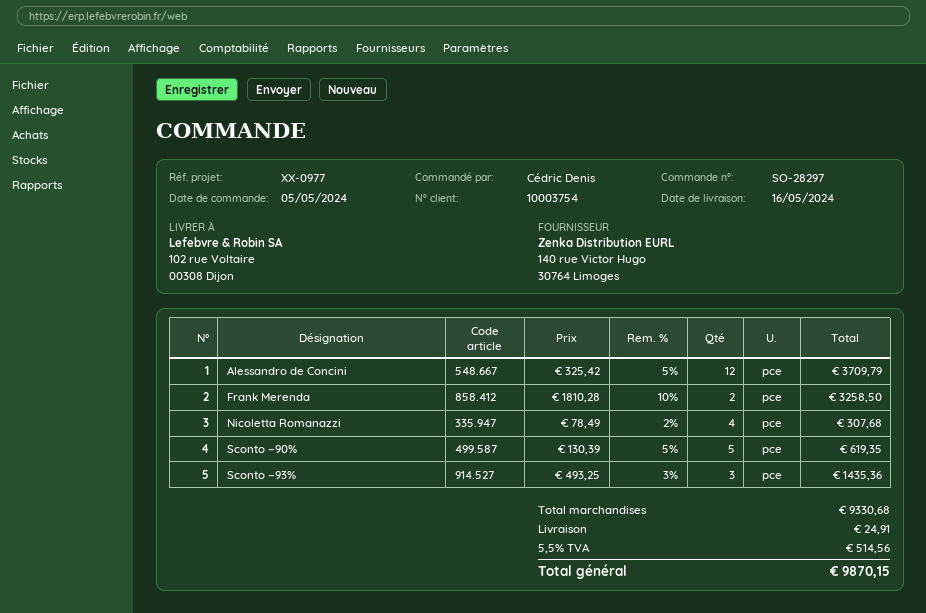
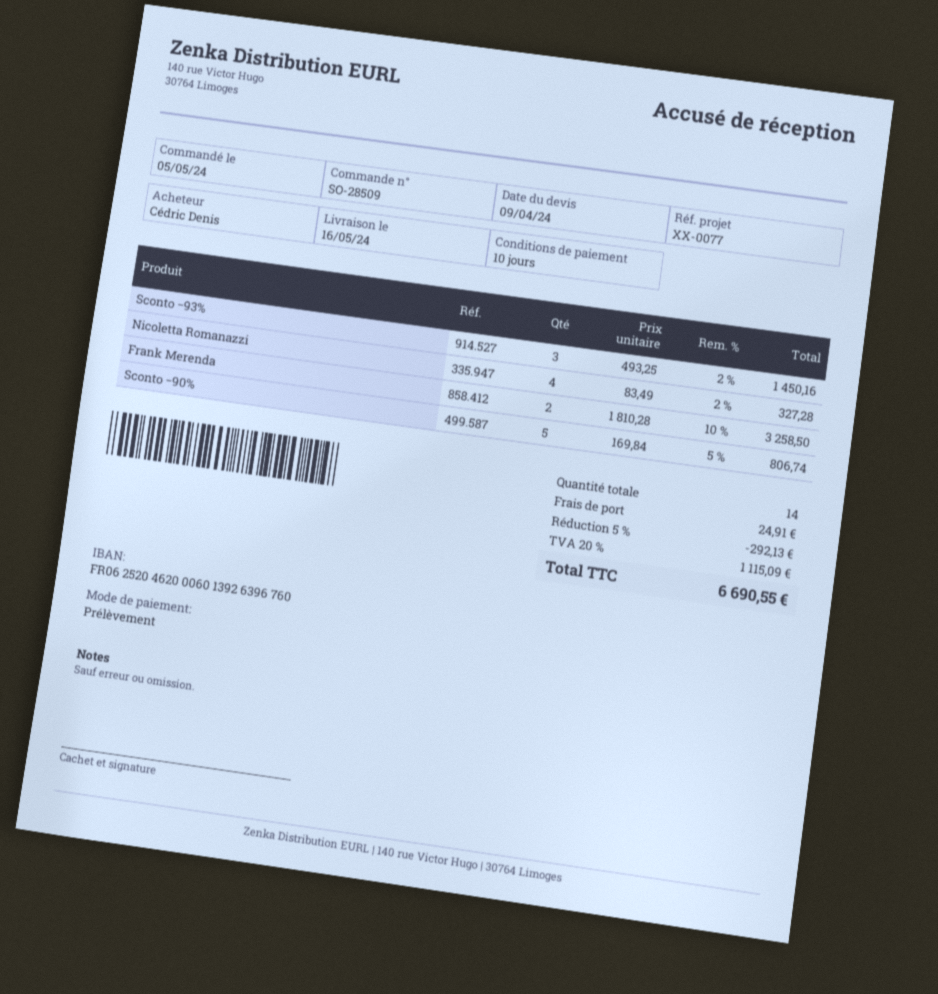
order number: SO-28297 -> SO-28509
reference: XX-0977 -> XX-0077
Alessandro de Concini: 12 x 325.42 - 5% = 3709.79 -> none
Nicoletta Romanazzi: 4 x 78.49 - 2% = 307.68 -> 4 x 83.49 - 2% = 327.28
Sconto −90%: 5 x 130.39 - 5% = 619.35 -> 5 x 169.84 - 5% = 806.74
Sconto −93%: 3 x 493.25 - 3% = 1435.36 -> 3 x 493.25 - 2% = 1450.16
discount: none -> 5% = 292.13
tax: 5.5% = 514.56 -> 20% = 1115.09
total: 9870.15 -> 6690.55

